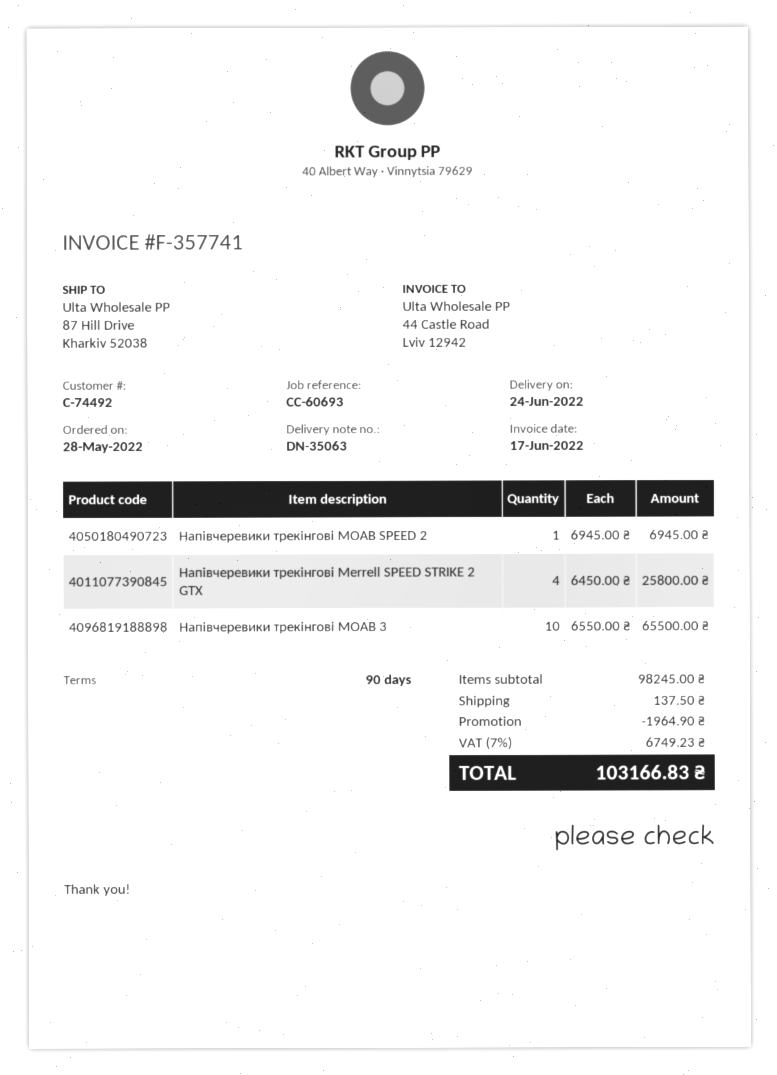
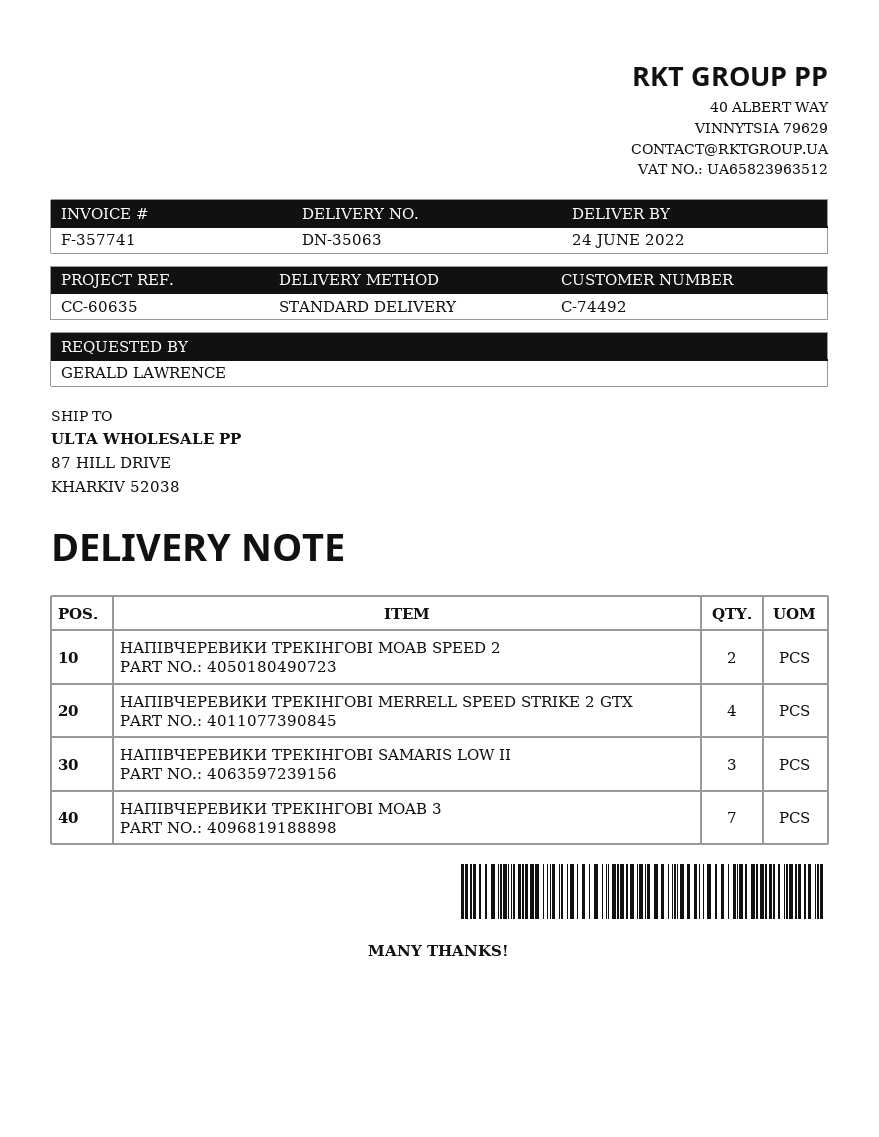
reference: CC-60693 -> CC-60635
Напівчеревики трекінгові MOAB SPEED 2: 1 -> 2
Напівчеревики трекінгові MOAB 3: 10 -> 7
НАПІВЧЕРЕВИКИ ТРЕКІНГОВІ SAMARIS LOW II: none -> 3

